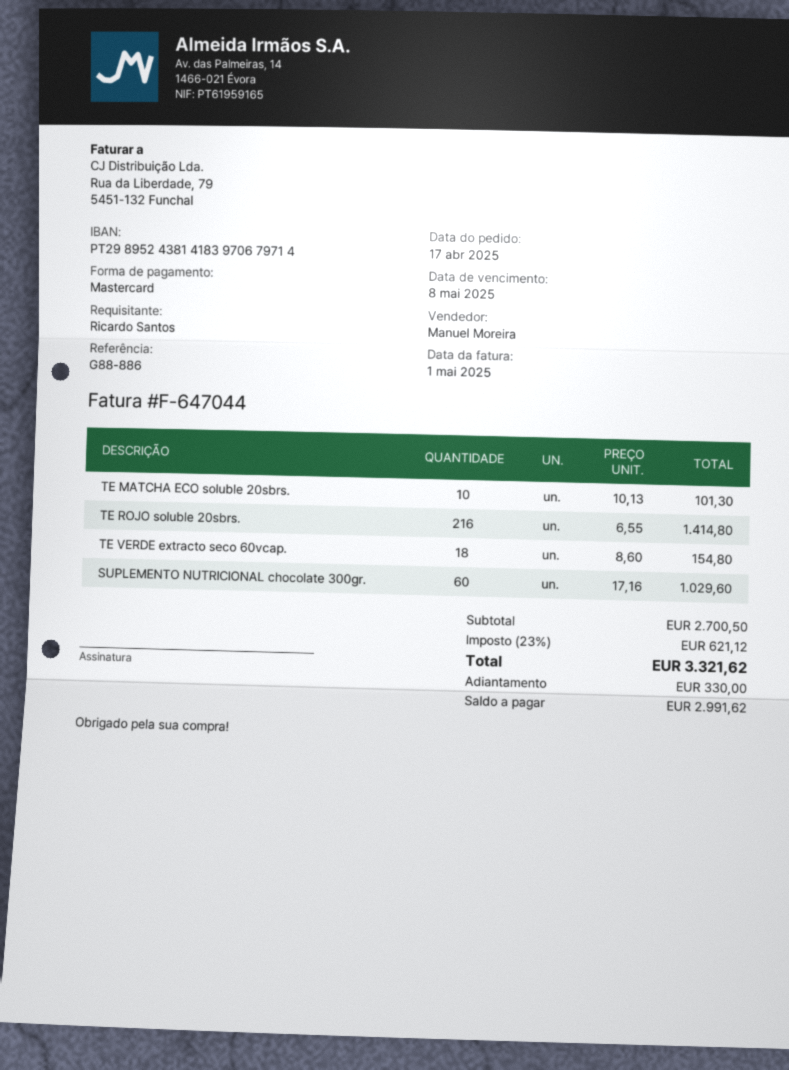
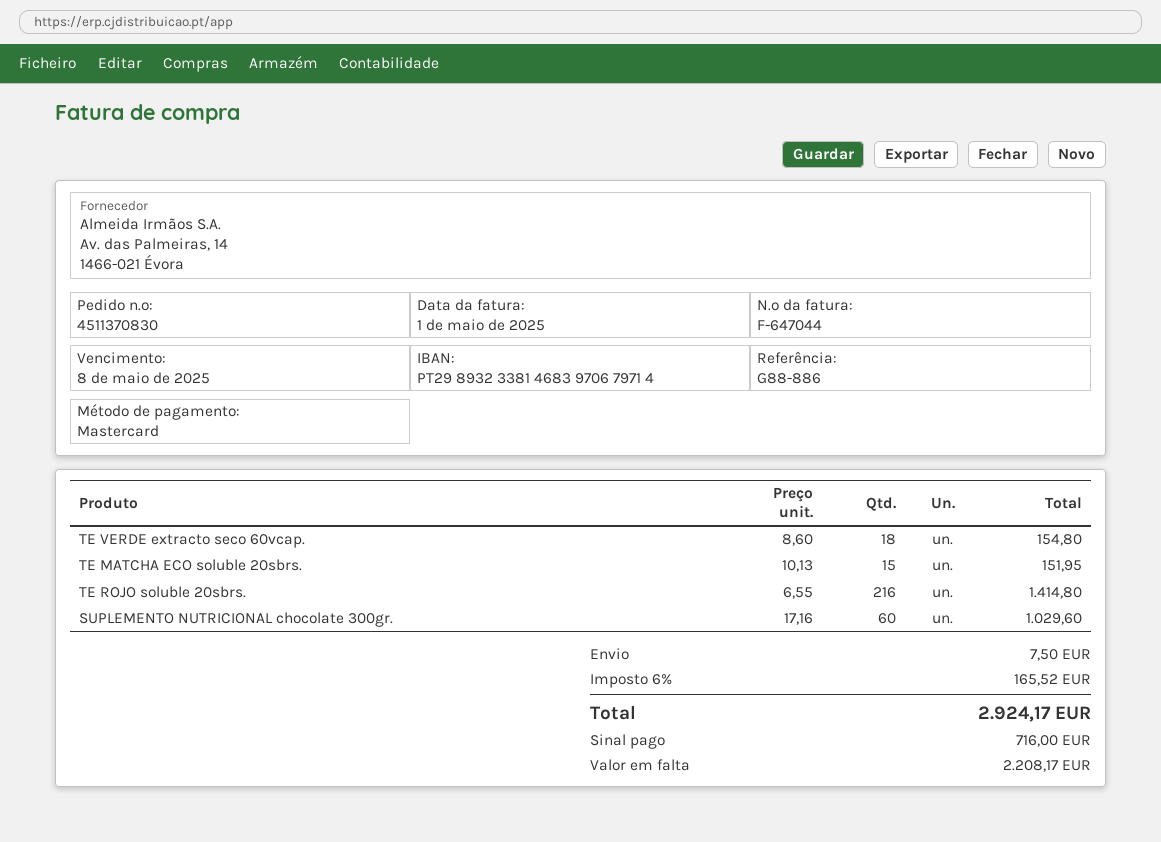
bank account: PT29895243814183970679714 -> PT29893233814683970679714
TE MATCHA ECO soluble 20sbrs.: 10 x 10.13 = 101.30 -> 15 x 10.13 = 151.95
shipping: none -> 7.50
tax: 23% = 621.12 -> 6% = 165.52
total: 3321.62 -> 2924.17
deposit: 330.00 -> 716.00
balance: 2991.62 -> 2208.17

